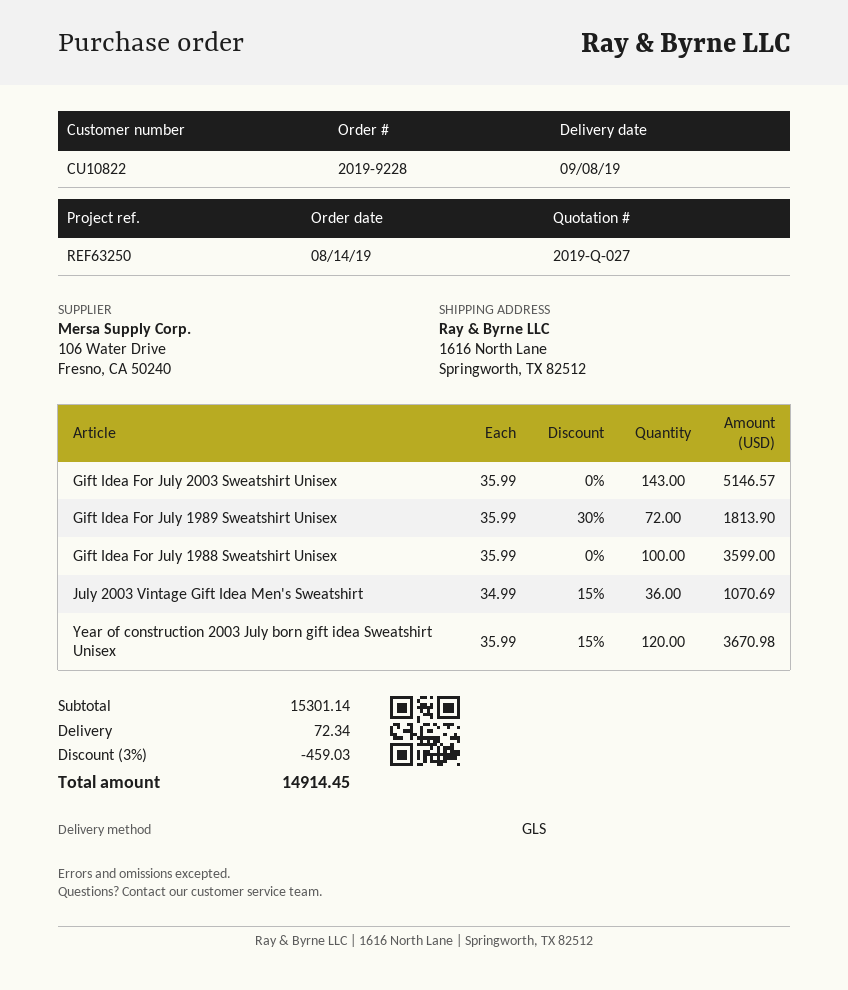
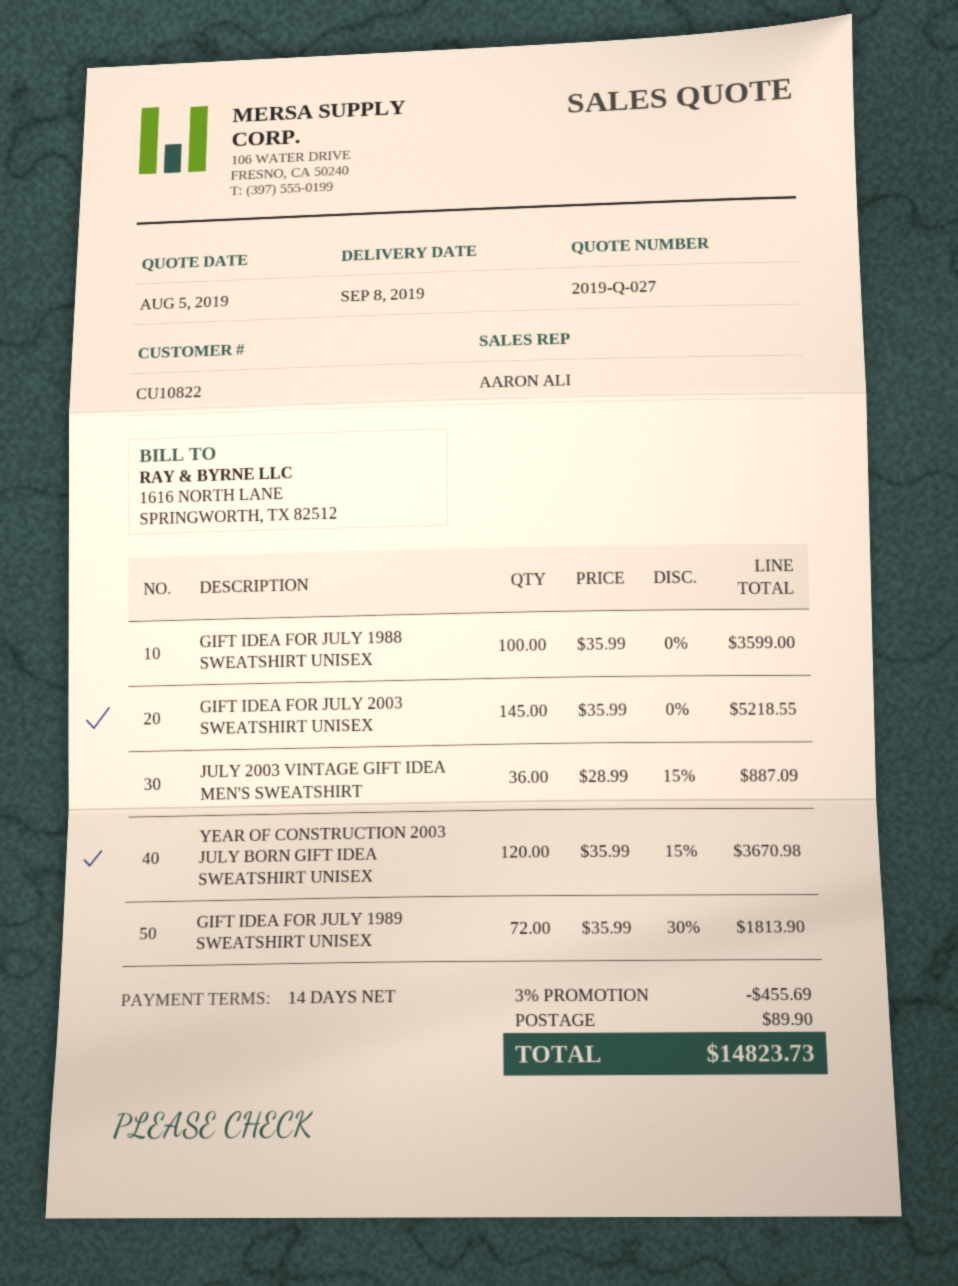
Gift Idea For July 2003 Sweatshirt Unisex: 143 x 35.99 = 5146.57 -> 145 x 35.99 = 5218.55
July 2003 Vintage Gift Idea Men's Sweatshirt: 36 x 34.99 - 15% = 1070.69 -> 36 x 28.99 - 15% = 887.09
discount: 3% = 459.03 -> 3% = 455.69
shipping: 72.34 -> 89.90
total: 14914.45 -> 14823.73

